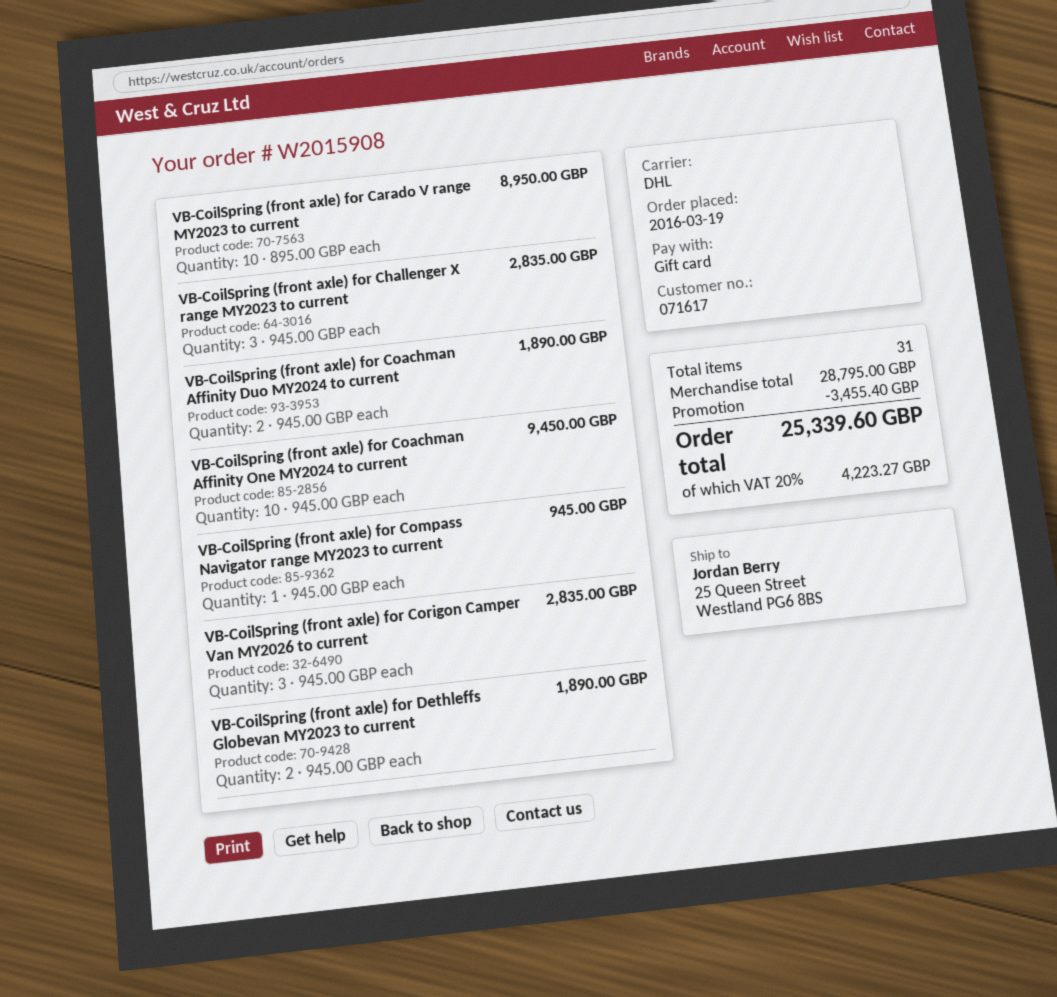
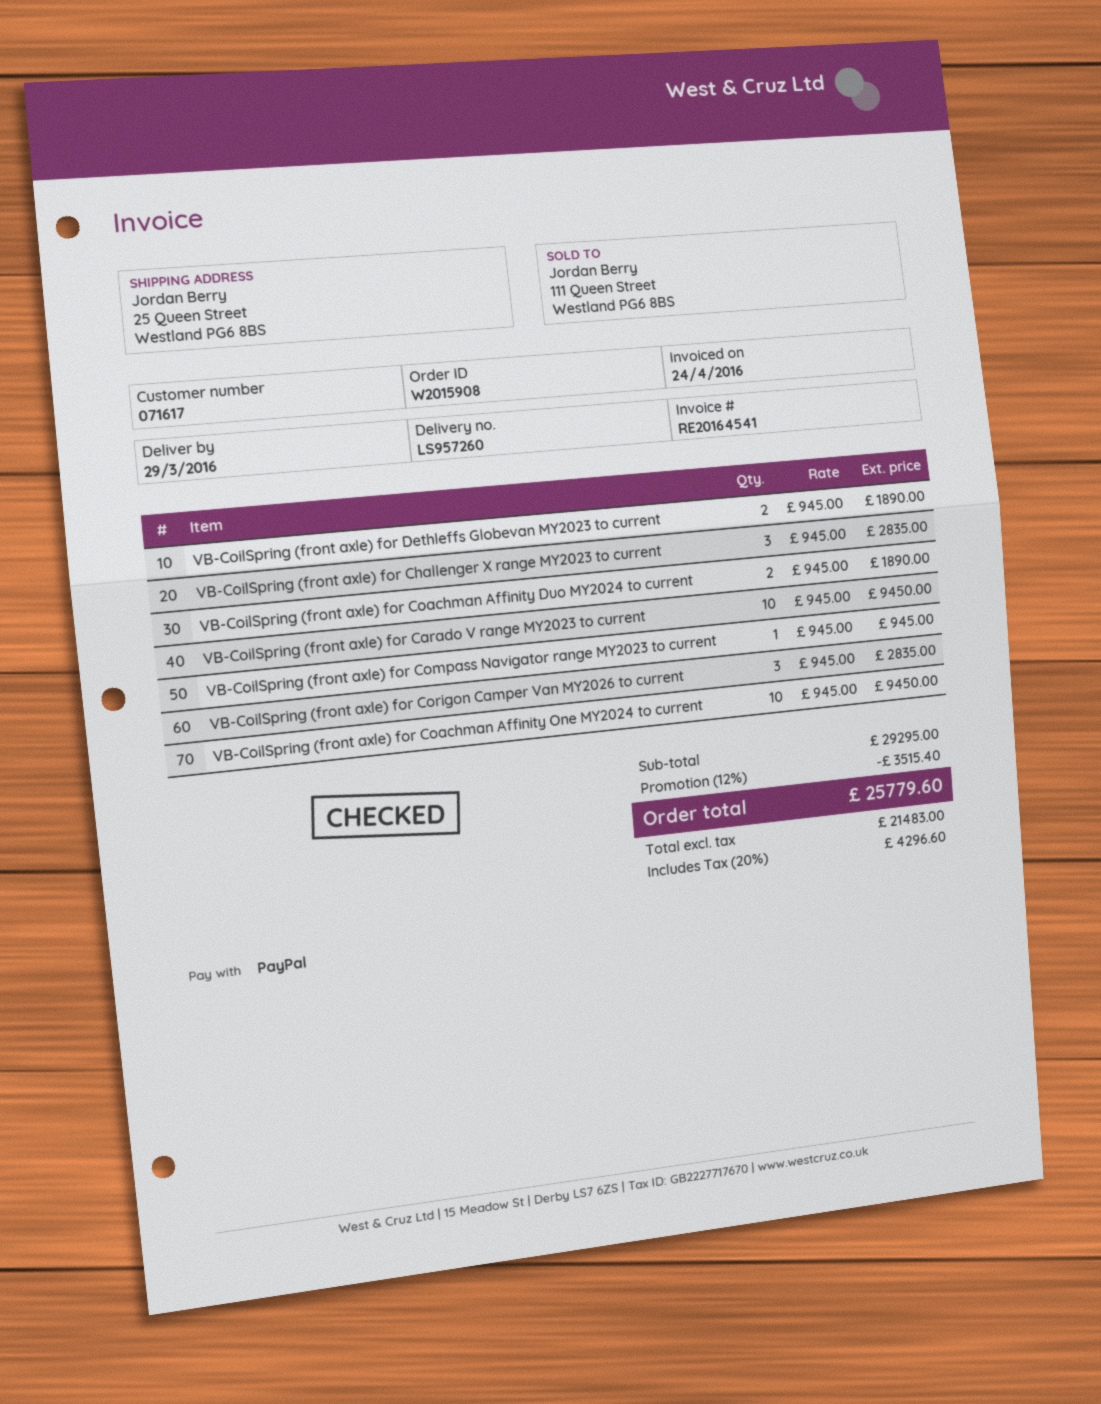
payment method: gift card -> PayPal
VB-CoilSpring (front axle) for Carado V range MY2023 to current: 10 x 895.00 = 8950.00 -> 10 x 945.00 = 9450.00
subtotal: 28795.00 -> 29295.00
discount: 3455.40 -> 3515.40
tax: 20% = 4223.27 -> 20% = 4296.60
total: 25339.60 -> 25779.60

